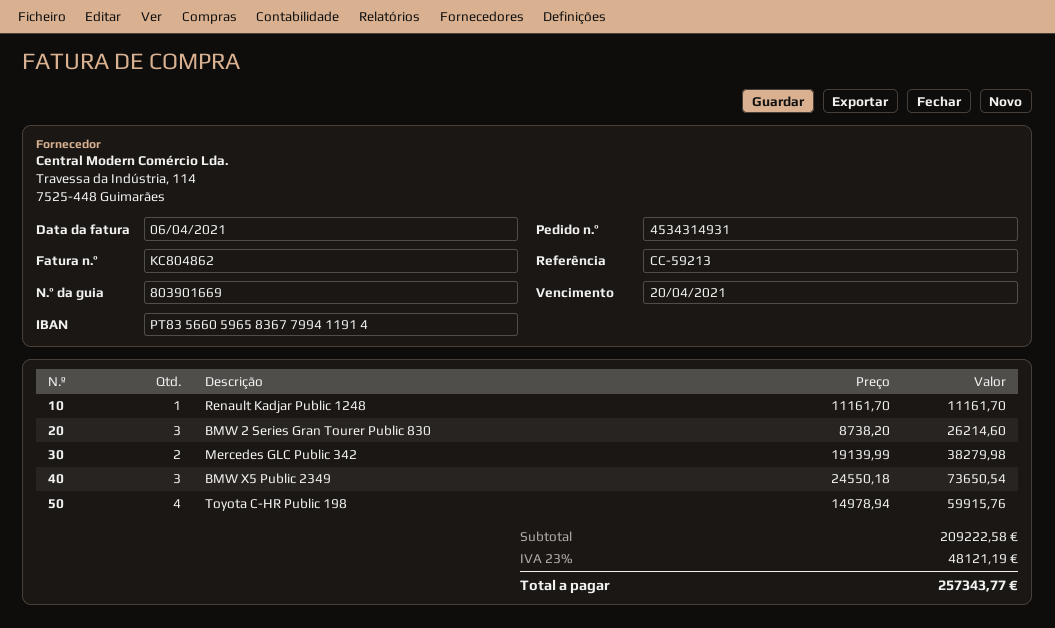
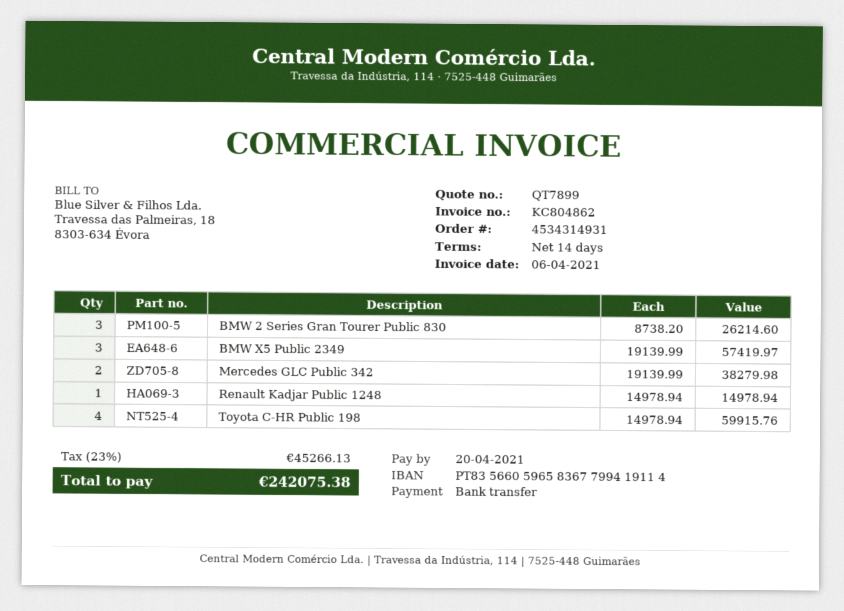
bank account: PT83566059658367799411914 -> PT83566059658367799419114
Renault Kadjar Public 1248: 1 x 11161.70 = 11161.70 -> 1 x 14978.94 = 14978.94
BMW X5 Public 2349: 3 x 24550.18 = 73650.54 -> 3 x 19139.99 = 57419.97
tax: 23% = 48121.19 -> 23% = 45266.13
total: 257343.77 -> 242075.38

